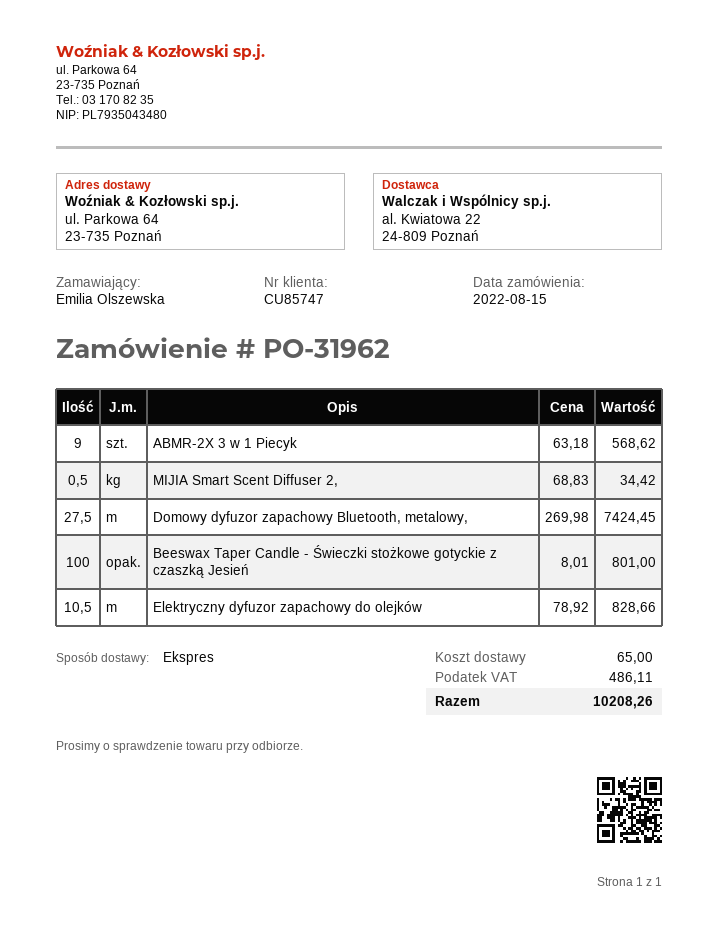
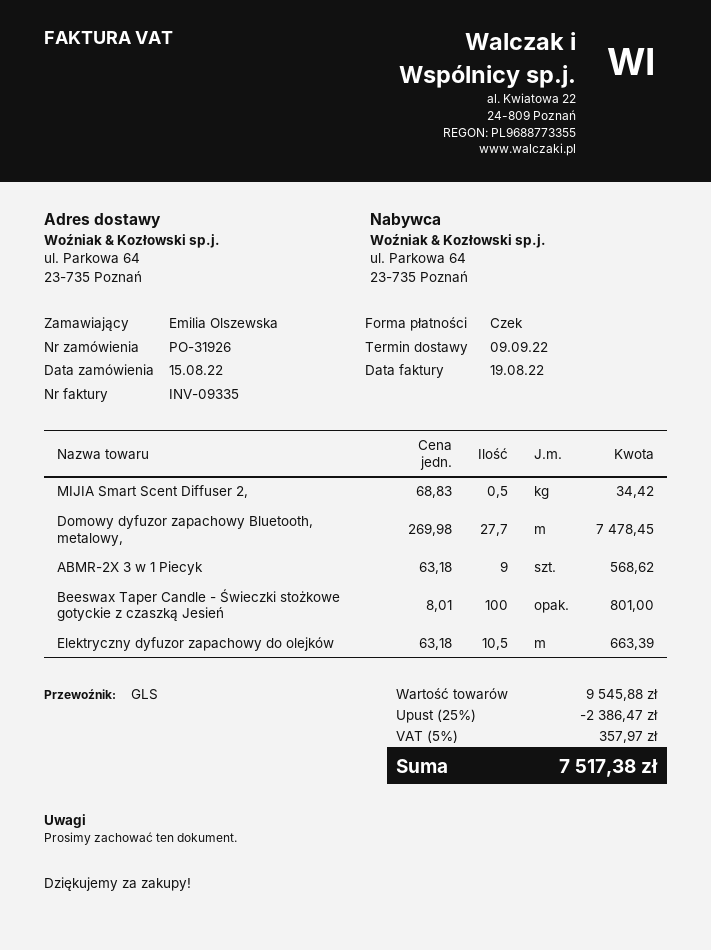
order number: PO-31962 -> PO-31926
shipping method: express -> GLS
Domowy dyfuzor zapachowy Bluetooth, metalowy,: 27.5 x 269.98 = 7424.45 -> 27.7 x 269.98 = 7478.45
Elektryczny dyfuzor zapachowy do olejków: 10.5 x 78.92 = 828.66 -> 10.5 x 63.18 = 663.39
discount: none -> 25% = 2386.47
shipping: 65.00 -> none
tax: 486.11 -> 357.97
total: 10208.26 -> 7517.38

